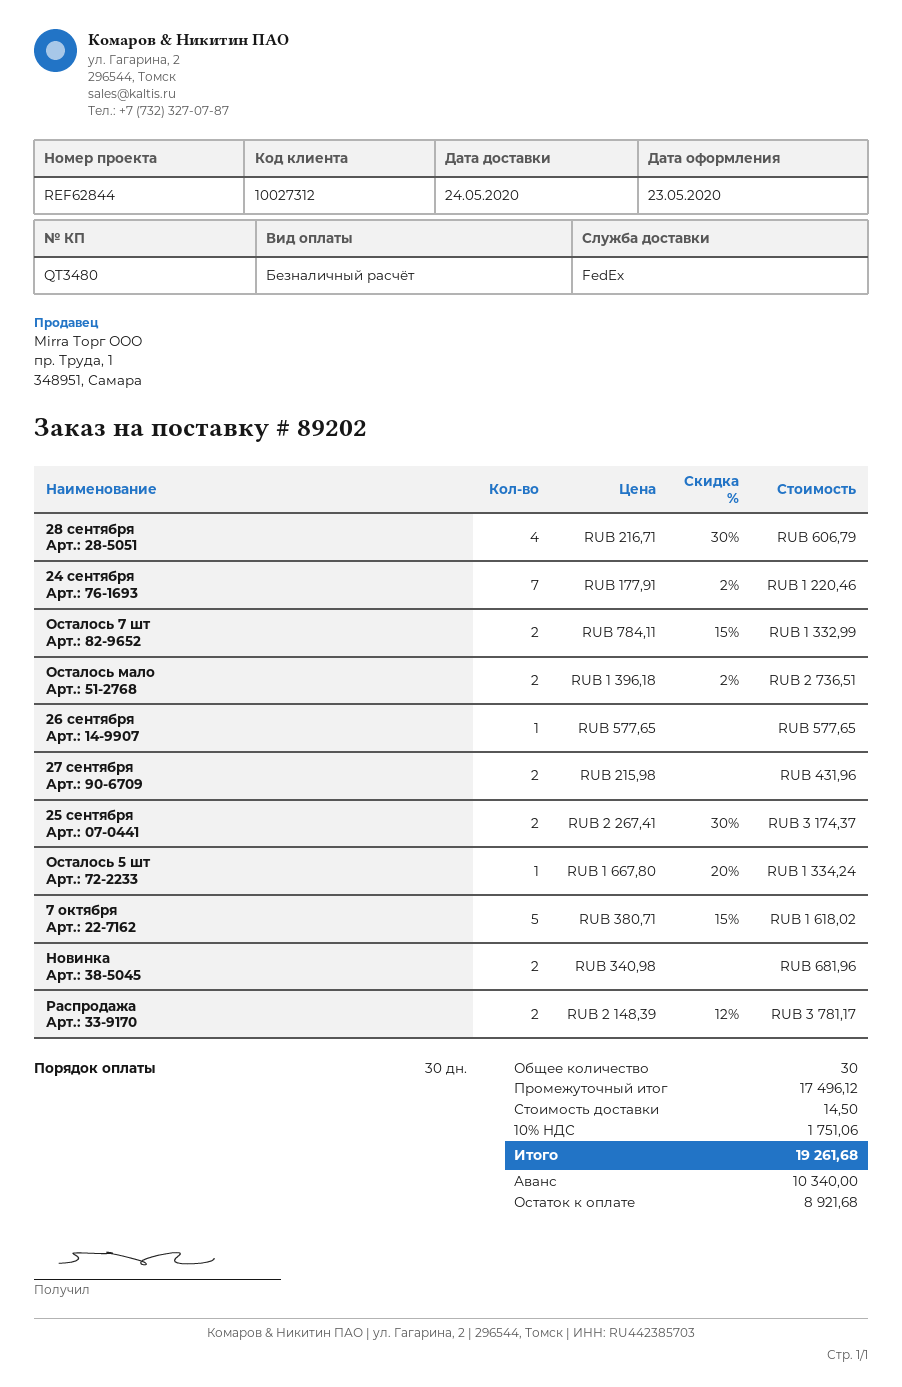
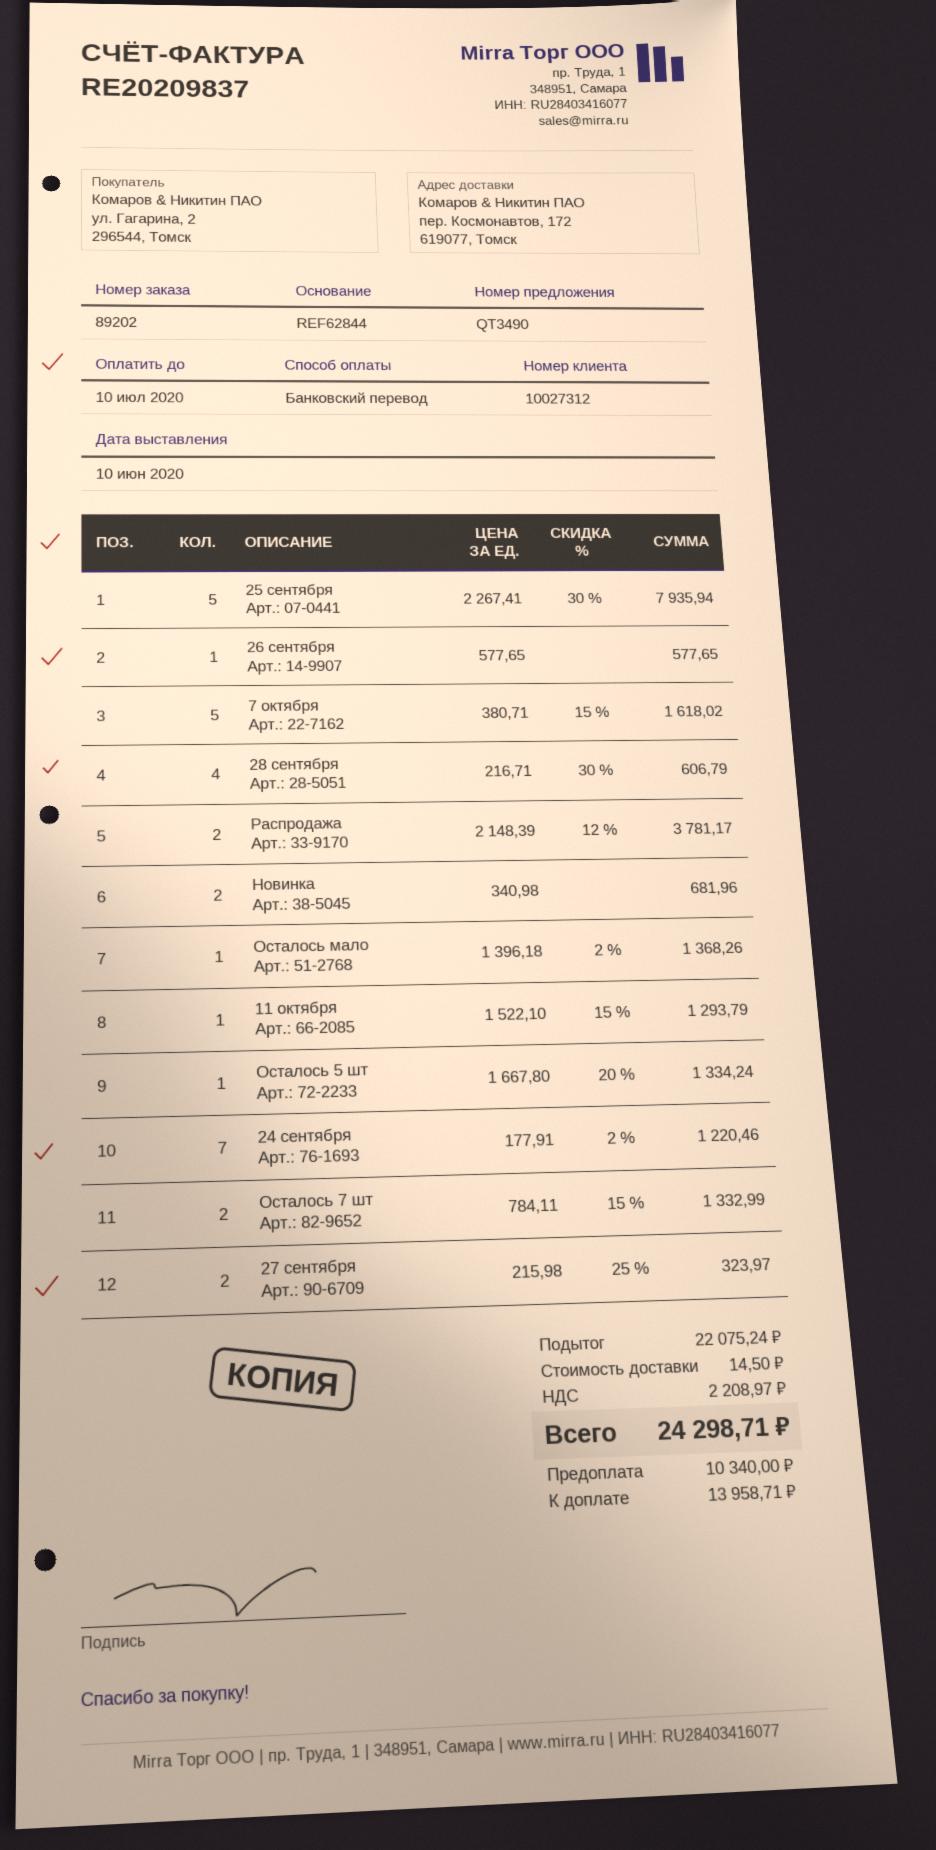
quote number: QT3480 -> QT3490
Осталось мало: 2 x 1396.18 - 2% = 2736.51 -> 1 x 1396.18 - 2% = 1368.26
27 сентября: 2 x 215.98 = 431.96 -> 2 x 215.98 - 25% = 323.97
25 сентября: 2 x 2267.41 - 30% = 3174.37 -> 5 x 2267.41 - 30% = 7935.94
11 октября: none -> 1 x 1522.10 - 15% = 1293.79
subtotal: 17496.12 -> 22075.24
tax: 1751.06 -> 2208.97
total: 19261.68 -> 24298.71
balance: 8921.68 -> 13958.71

